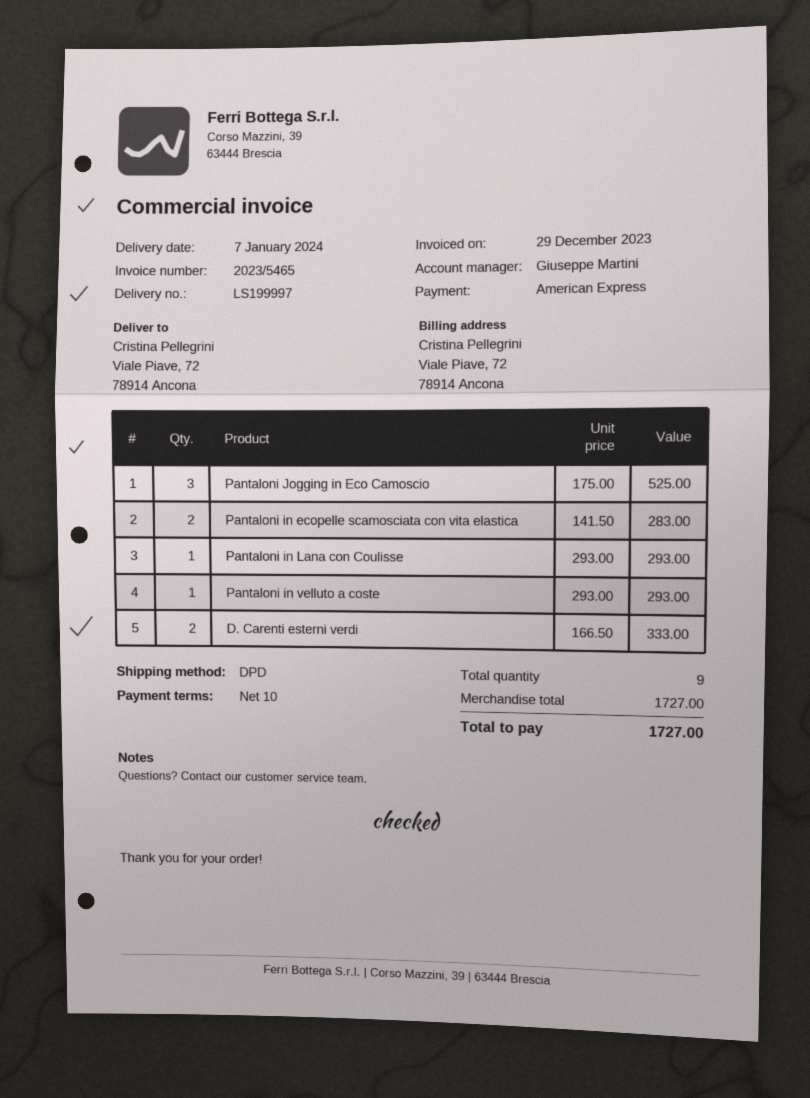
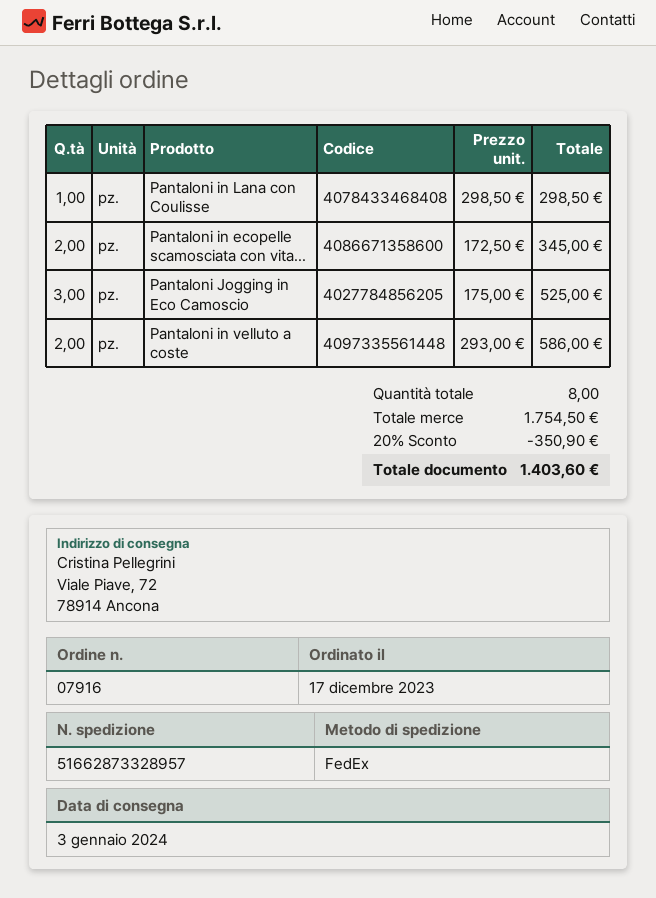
delivery date: 2024-01-07 -> 2024-01-03
shipping method: DPD -> FedEx
Pantaloni in ecopelle scamosciata con vita elastica: 2 x 141.50 = 283.00 -> 2 x 172.50 = 345.00
Pantaloni in Lana con Coulisse: 1 x 293.00 = 293.00 -> 1 x 298.50 = 298.50
Pantaloni in velluto a coste: 1 x 293.00 = 293.00 -> 2 x 293.00 = 586.00
D. Carenti esterni verdi: 2 x 166.50 = 333.00 -> none
total quantity: 9 -> 8
subtotal: 1727.00 -> 1754.50
discount: none -> 20% = 350.90
total: 1727.00 -> 1403.60

